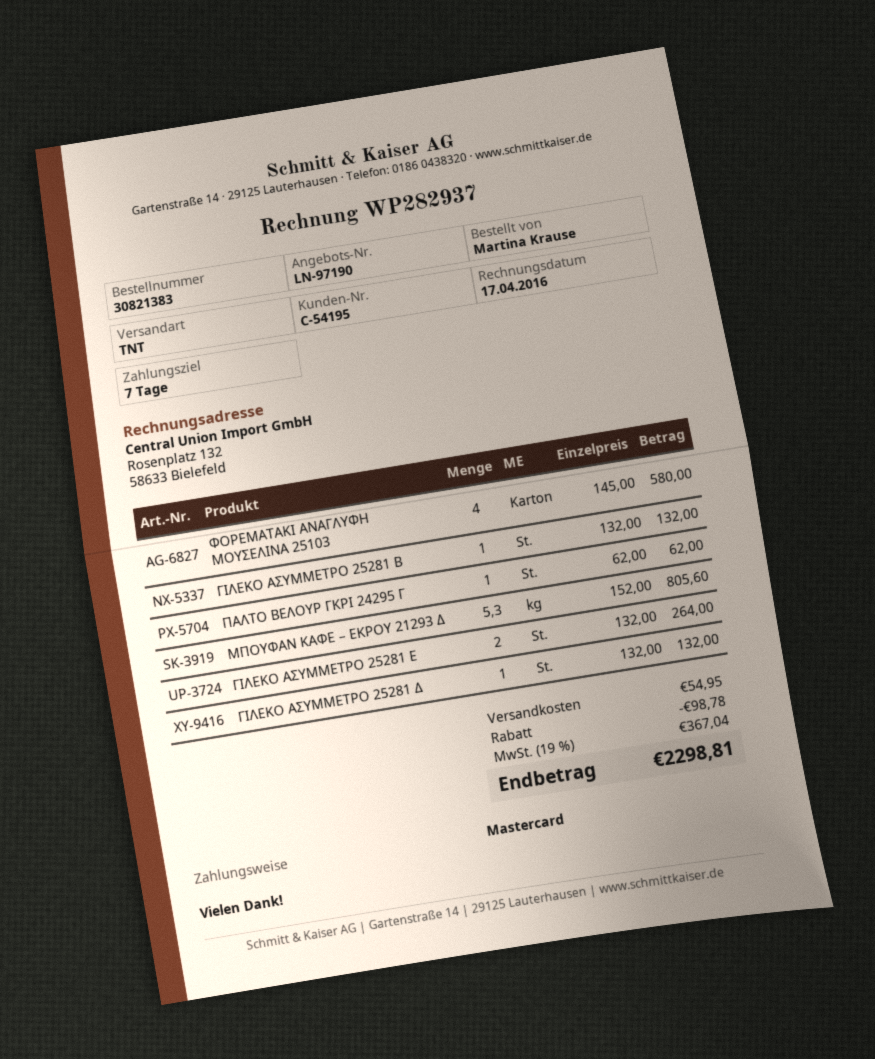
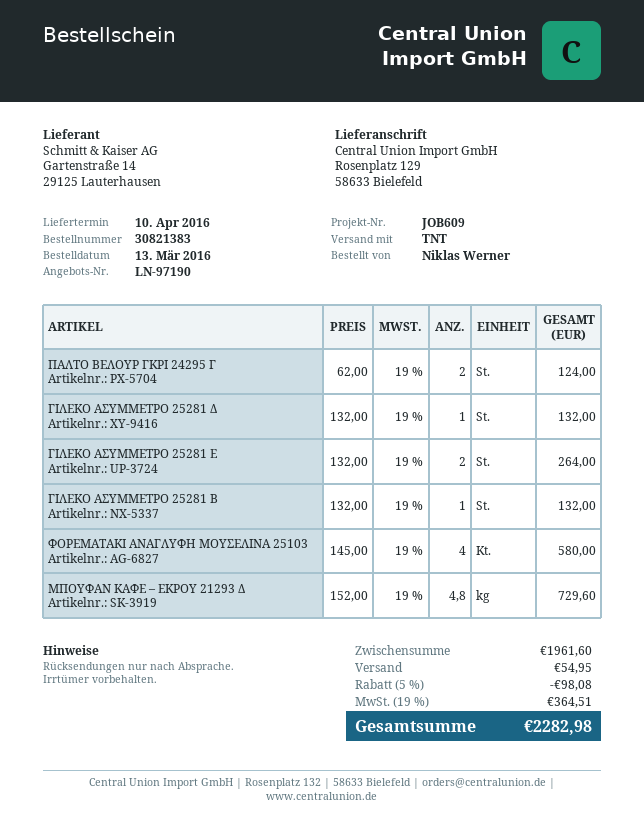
ordered by: Martina Krause -> Niklas Werner
ΠΑΛΤΟ ΒΕΛΟΥΡ ΓΚΡΙ 24295 Γ: 1 x 62.00 = 62.00 -> 2 x 62.00 = 124.00
ΜΠΟΥΦΑΝ ΚΑΦΕ – ΕΚΡΟΥ 21293 Δ: 5.3 x 152.00 = 805.60 -> 4.8 x 152.00 = 729.60
discount: 98.78 -> 98.08
tax: 19% = 367.04 -> 19% = 364.51
total: 2298.81 -> 2282.98

